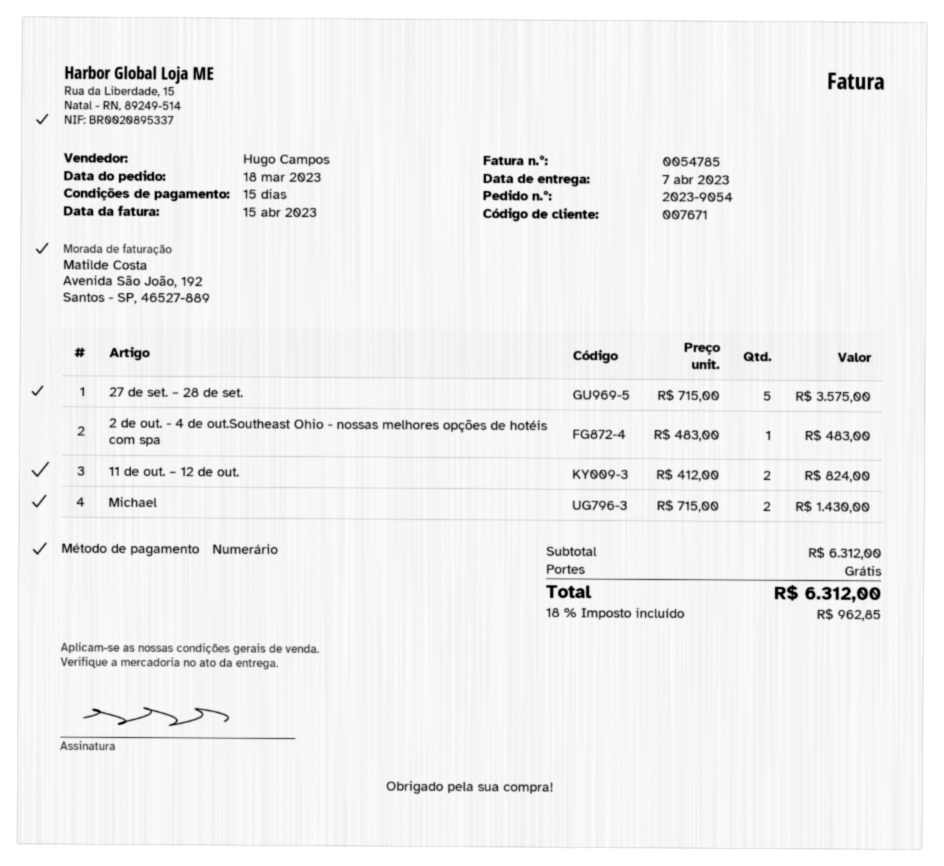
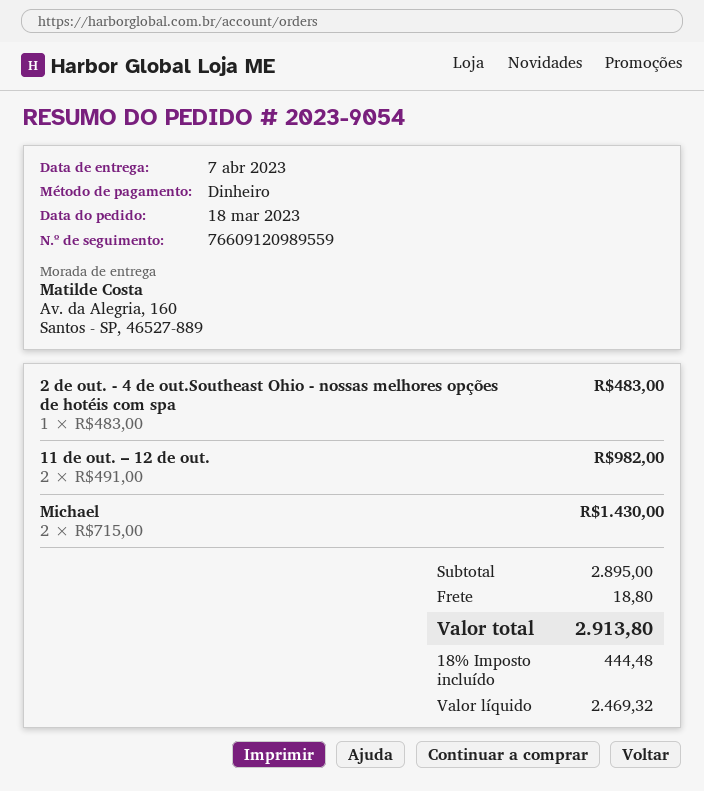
27 de set. – 28 de set.: 5 x 715.00 = 3575.00 -> none
11 de out. – 12 de out.: 2 x 412.00 = 824.00 -> 2 x 491.00 = 982.00
subtotal: 6312.00 -> 2895.00
shipping: 0.00 -> 18.80
tax: 18% = 962.85 -> 18% = 444.48
total: 6312.00 -> 2913.80

